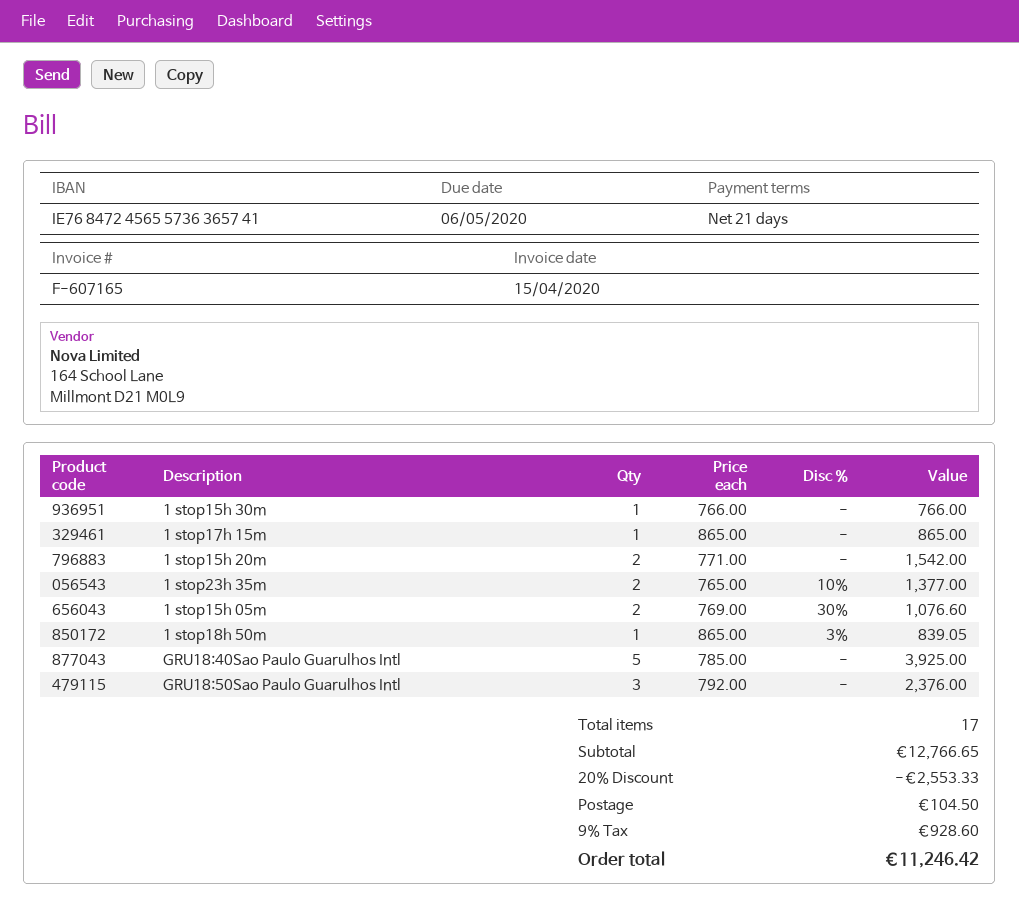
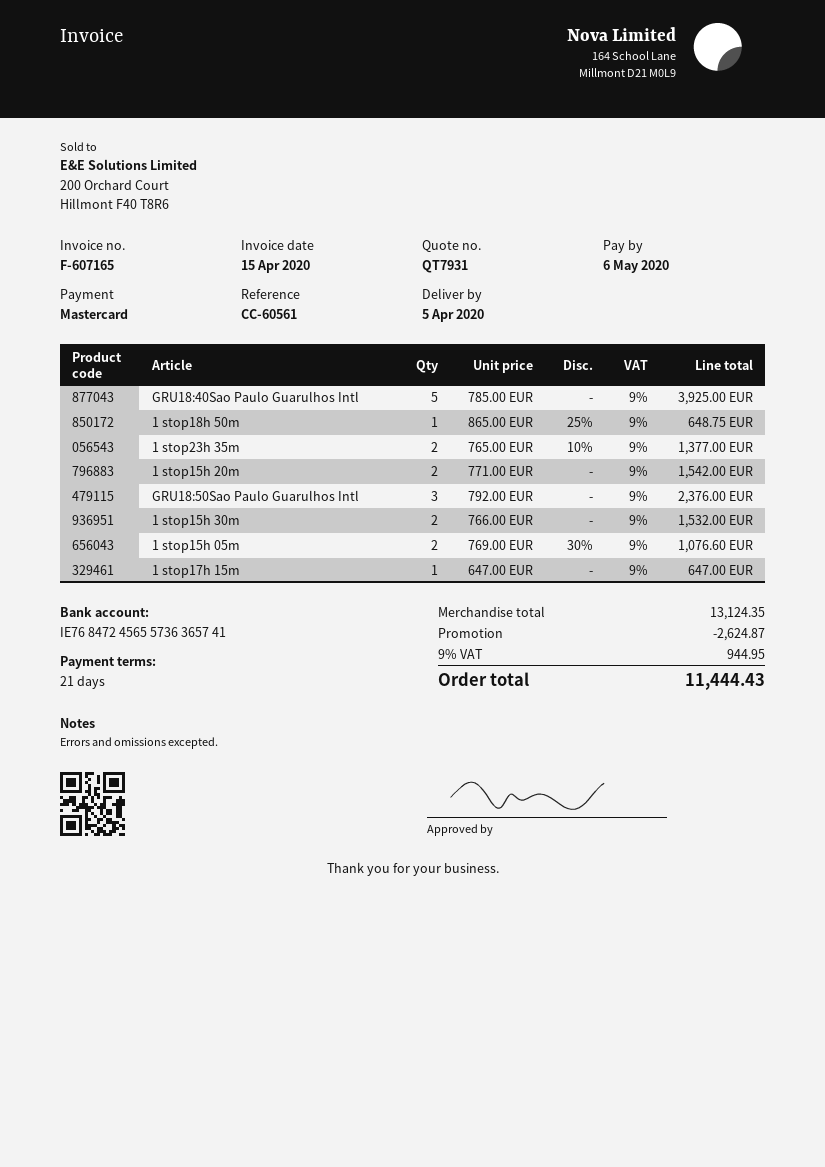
1 stop15h 30m: 1 x 766.00 = 766.00 -> 2 x 766.00 = 1532.00
1 stop17h 15m: 1 x 865.00 = 865.00 -> 1 x 647.00 = 647.00
1 stop18h 50m: 1 x 865.00 - 3% = 839.05 -> 1 x 865.00 - 25% = 648.75
subtotal: 12766.65 -> 13124.35
discount: 2553.33 -> 2624.87
shipping: 104.50 -> none
tax: 9% = 928.60 -> 9% = 944.95
total: 11246.42 -> 11444.43

